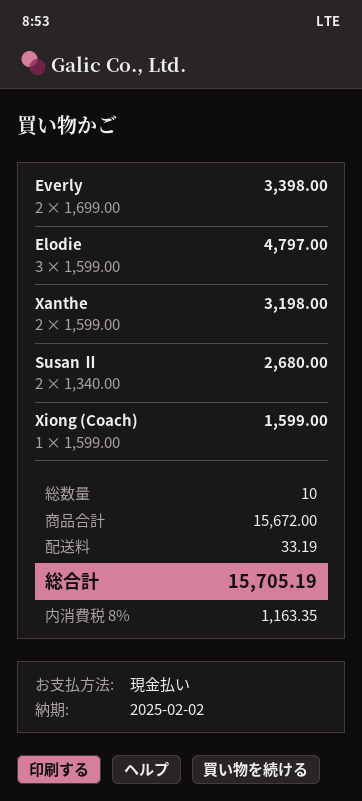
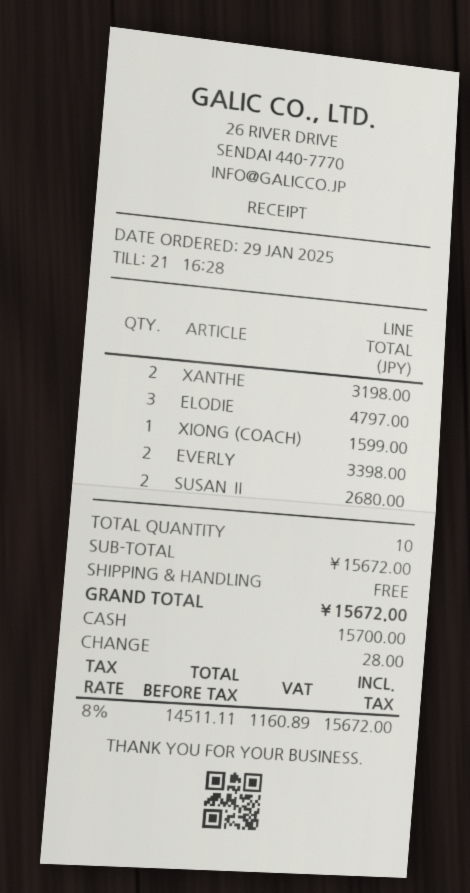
shipping: 33.19 -> 0.00
tax: 8% = 1163.35 -> 8% = 1160.89
total: 15705.19 -> 15672.00

